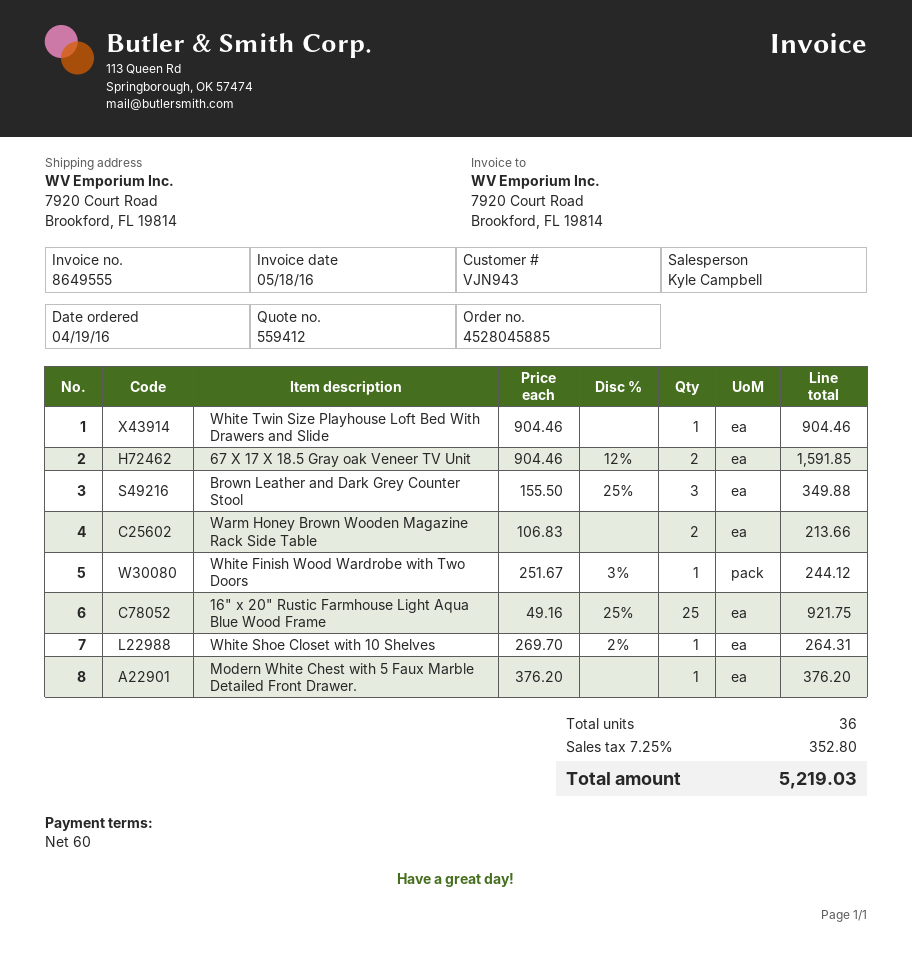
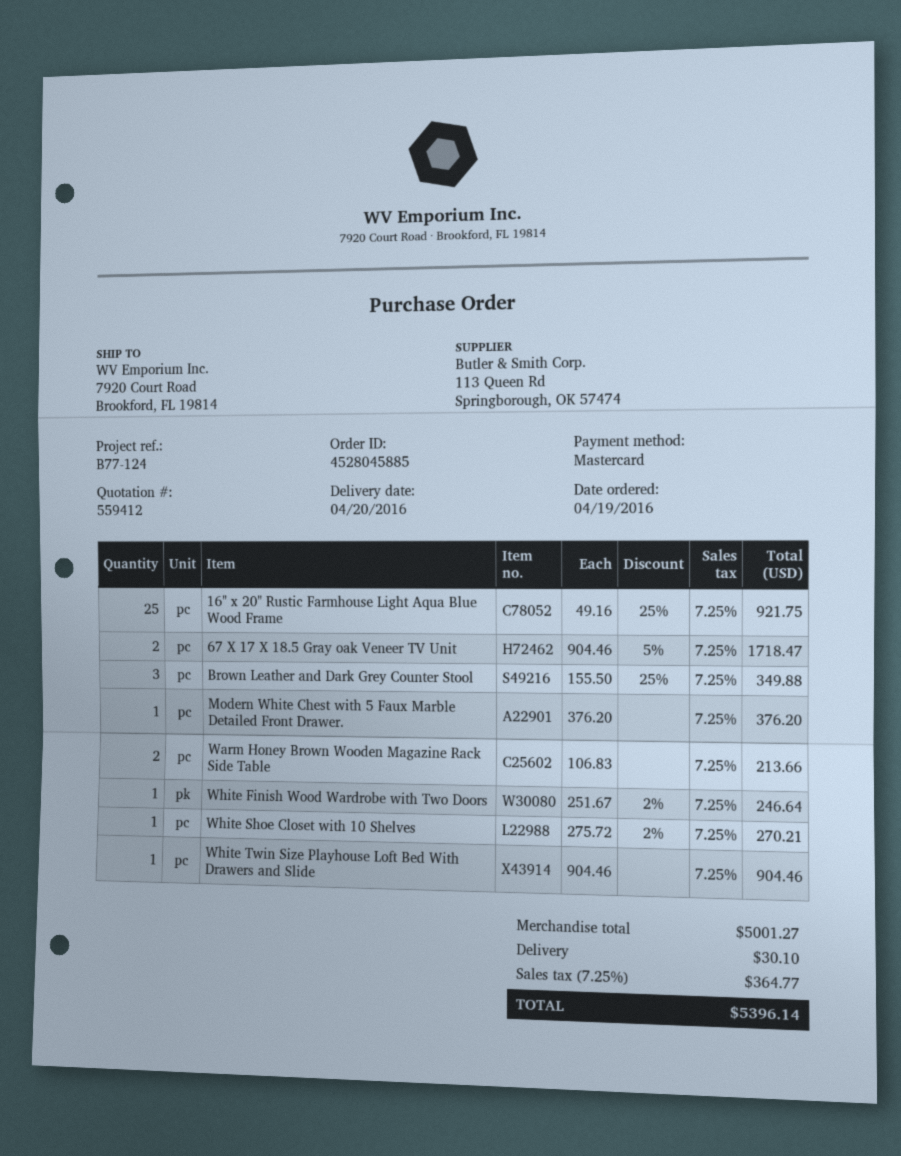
67 X 17 X 18.5 Gray oak Veneer TV Unit: 2 x 904.46 - 12% = 1591.85 -> 2 x 904.46 - 5% = 1718.47
White Finish Wood Wardrobe with Two Doors: 1 x 251.67 - 3% = 244.12 -> 1 x 251.67 - 2% = 246.64
White Shoe Closet with 10 Shelves: 1 x 269.70 - 2% = 264.31 -> 1 x 275.72 - 2% = 270.21
shipping: none -> 30.10
tax: 7.25% = 352.80 -> 7.25% = 364.77
total: 5219.03 -> 5396.14

